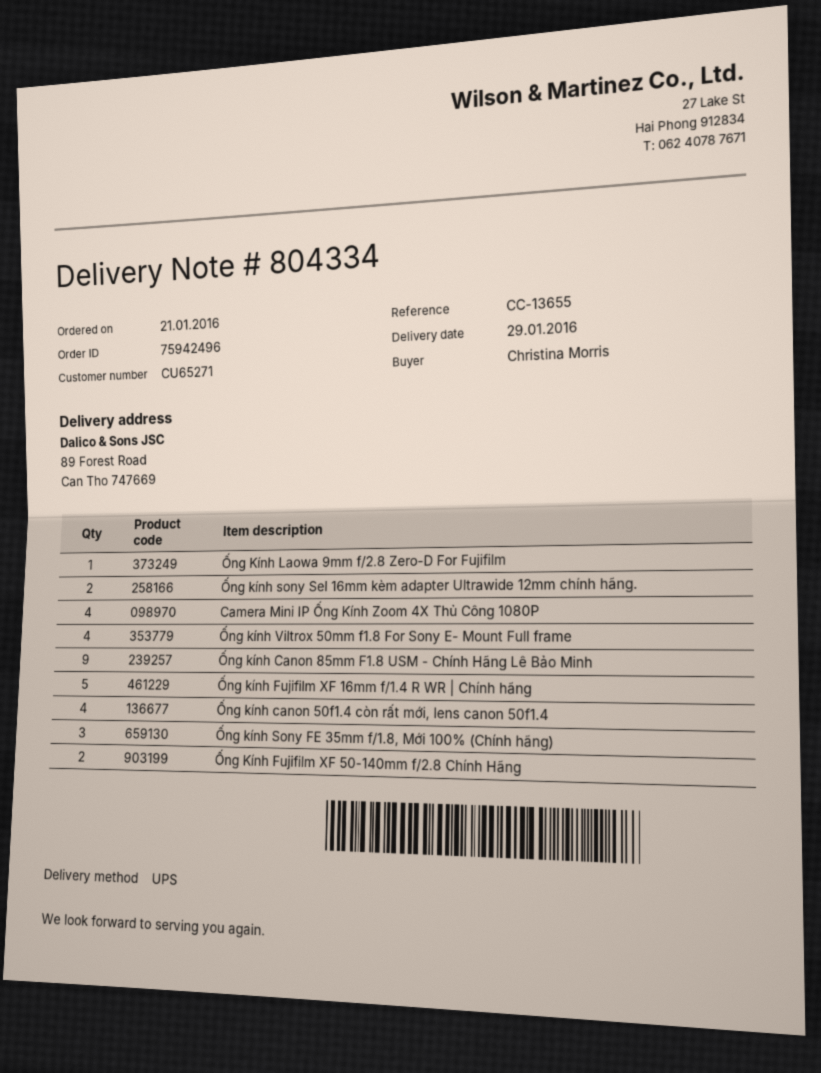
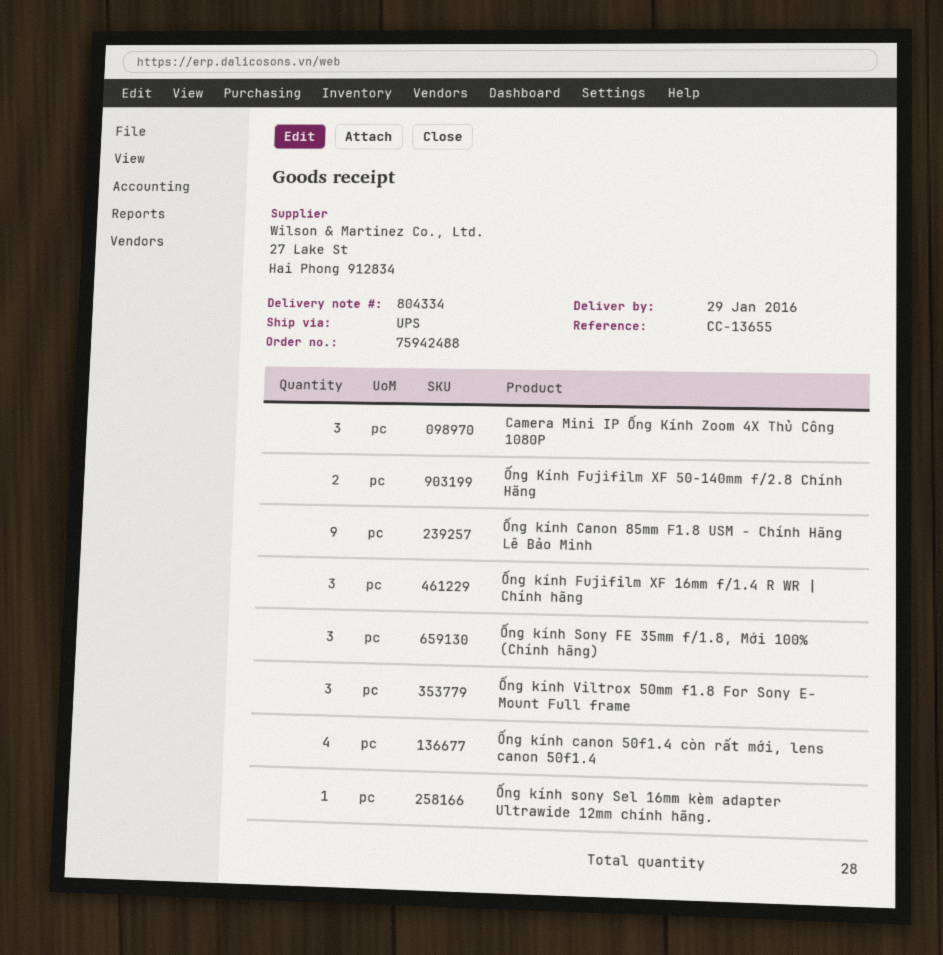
order number: 75942496 -> 75942488
Ống Kính Laowa 9mm f/2.8 Zero-D For Fujifilm: 1 -> none
Ống kính sony Sel 16mm kèm adapter Ultrawide 12mm chính hãng.: 2 -> 1
Camera Mini IP Ống Kính Zoom 4X Thủ Công 1080P: 4 -> 3
Ống kính Viltrox 50mm f1.8 For Sony E- Mount Full frame: 4 -> 3
Ống kính Fujifilm XF 16mm f/1.4 R WR | Chính hãng: 5 -> 3

